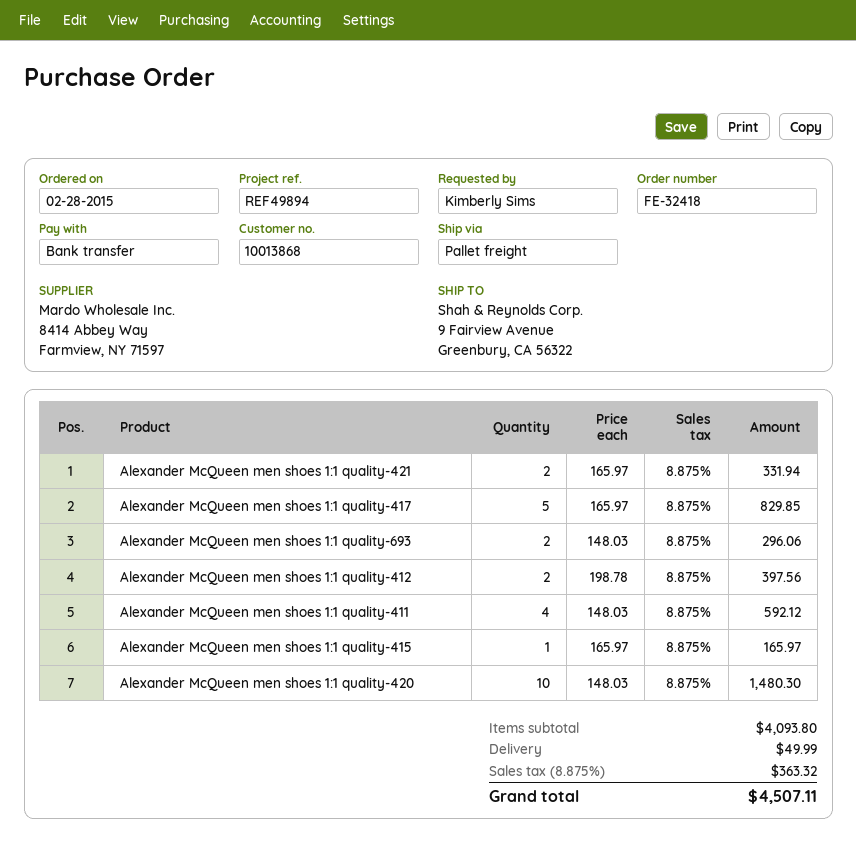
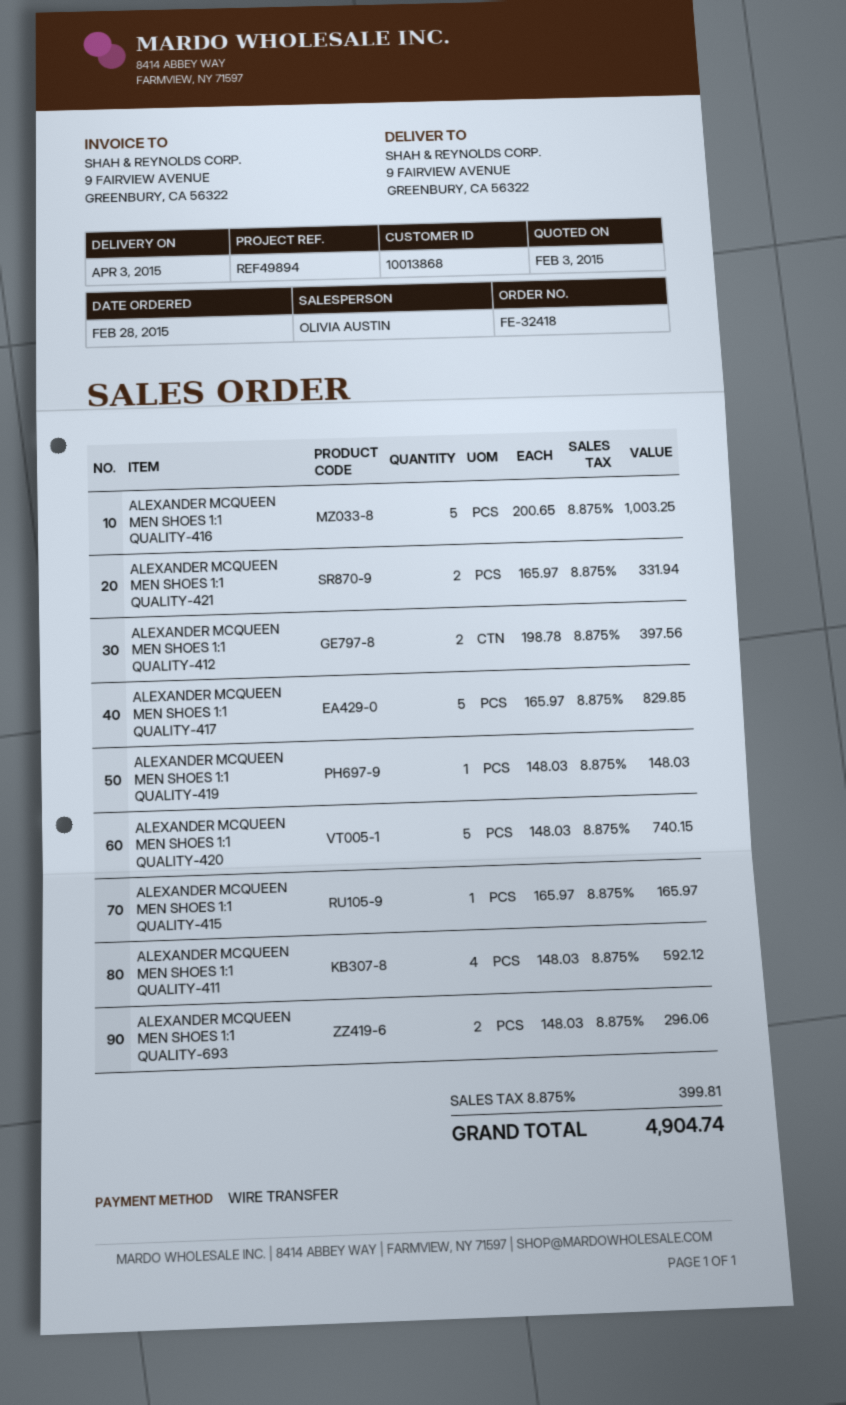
Alexander McQueen men shoes 1:1 quality-420: 10 x 148.03 = 1480.30 -> 5 x 148.03 = 740.15
ALEXANDER MCQUEEN MEN SHOES 1:1 QUALITY-416: none -> 5 x 200.65 = 1003.25
ALEXANDER MCQUEEN MEN SHOES 1:1 QUALITY-419: none -> 1 x 148.03 = 148.03
shipping: 49.99 -> none
tax: 8.875% = 363.32 -> 8.875% = 399.81
total: 4507.11 -> 4904.74

